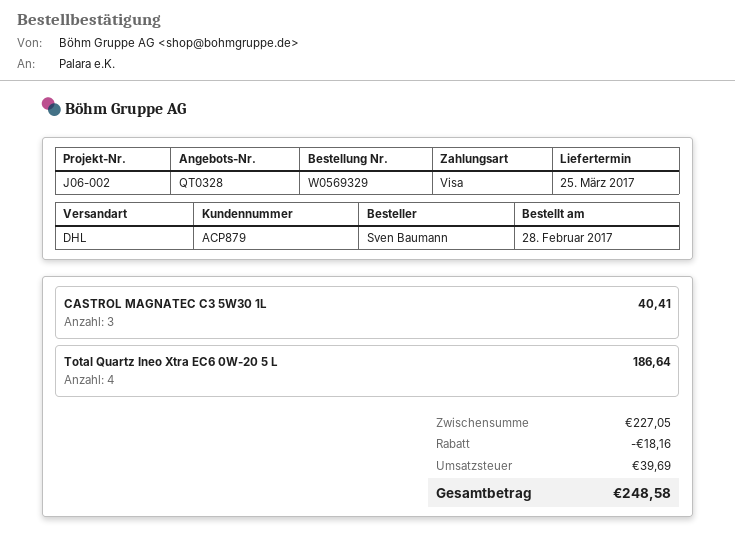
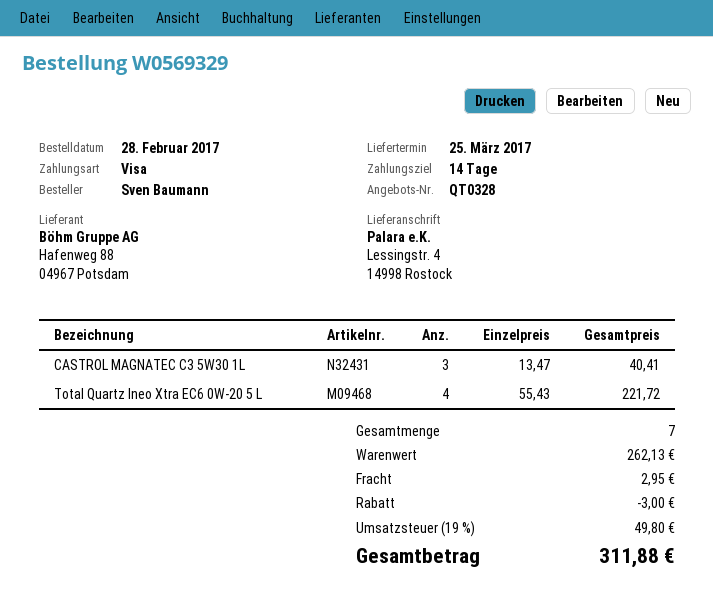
Total Quartz Ineo Xtra EC6 0W-20 5 L: 4 for 186.64 -> 4 for 221.72
subtotal: 227.05 -> 262.13
discount: 18.16 -> 3.00
shipping: none -> 2.95
tax: 39.69 -> 49.80
total: 248.58 -> 311.88

